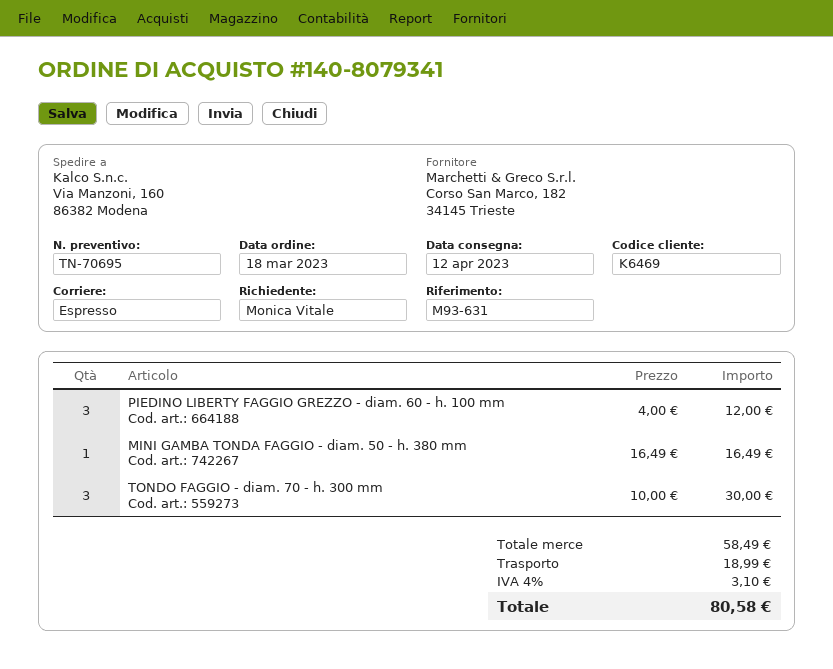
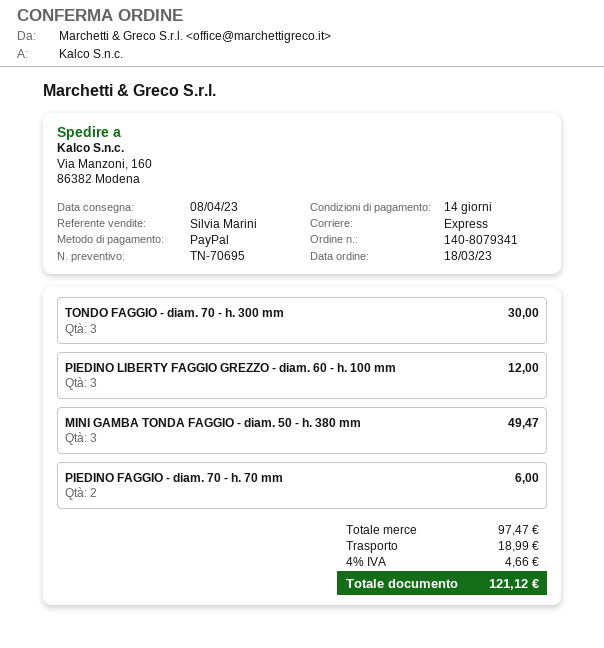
delivery date: 2023-04-12 -> 2023-04-08
MINI GAMBA TONDA FAGGIO - diam. 50 - h. 380 mm: 1 for 16.49 -> 3 for 49.47
PIEDINO FAGGIO - diam. 70 - h. 70 mm: none -> 2 for 6.00
subtotal: 58.49 -> 97.47
tax: 4% = 3.10 -> 4% = 4.66
total: 80.58 -> 121.12

